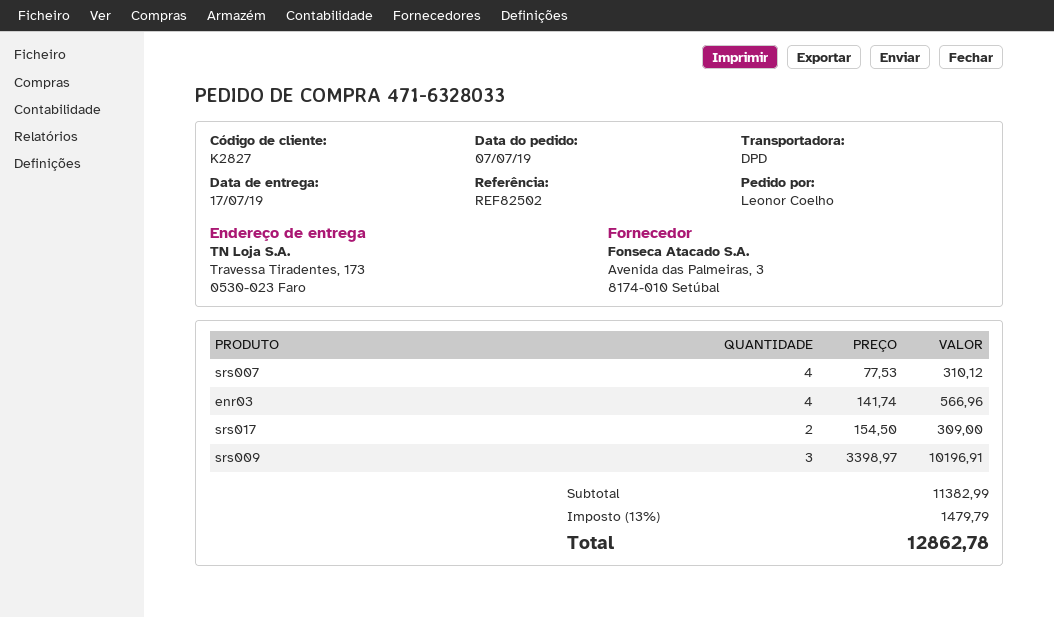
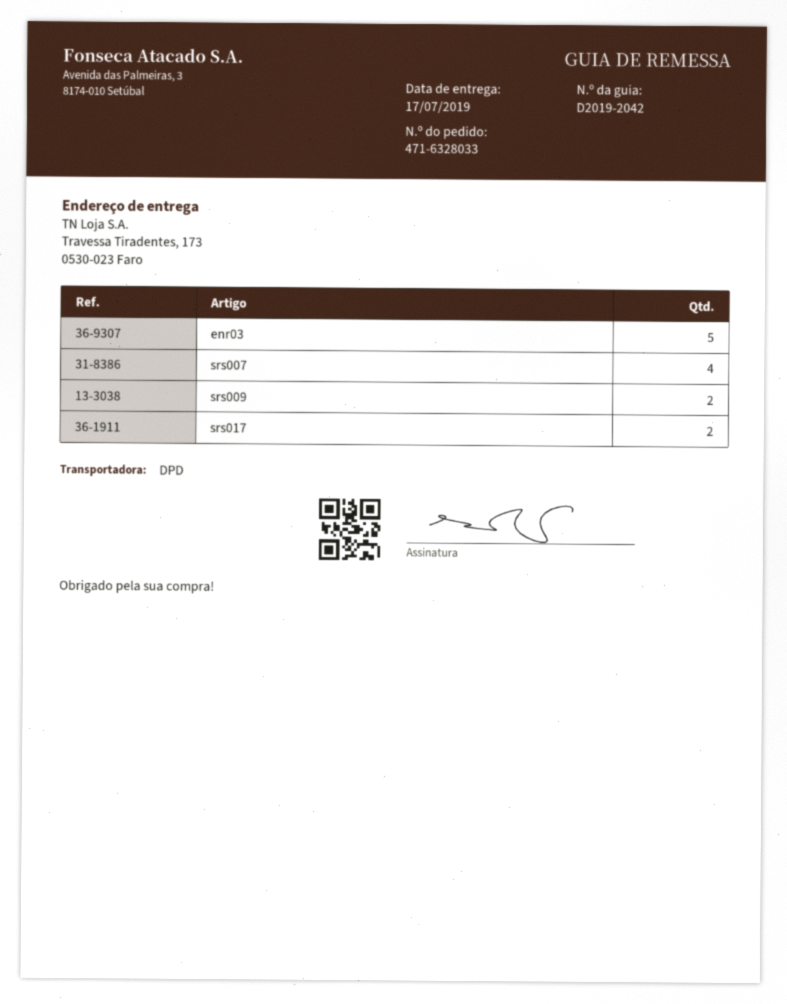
enr03: 4 -> 5
srs009: 3 -> 2

